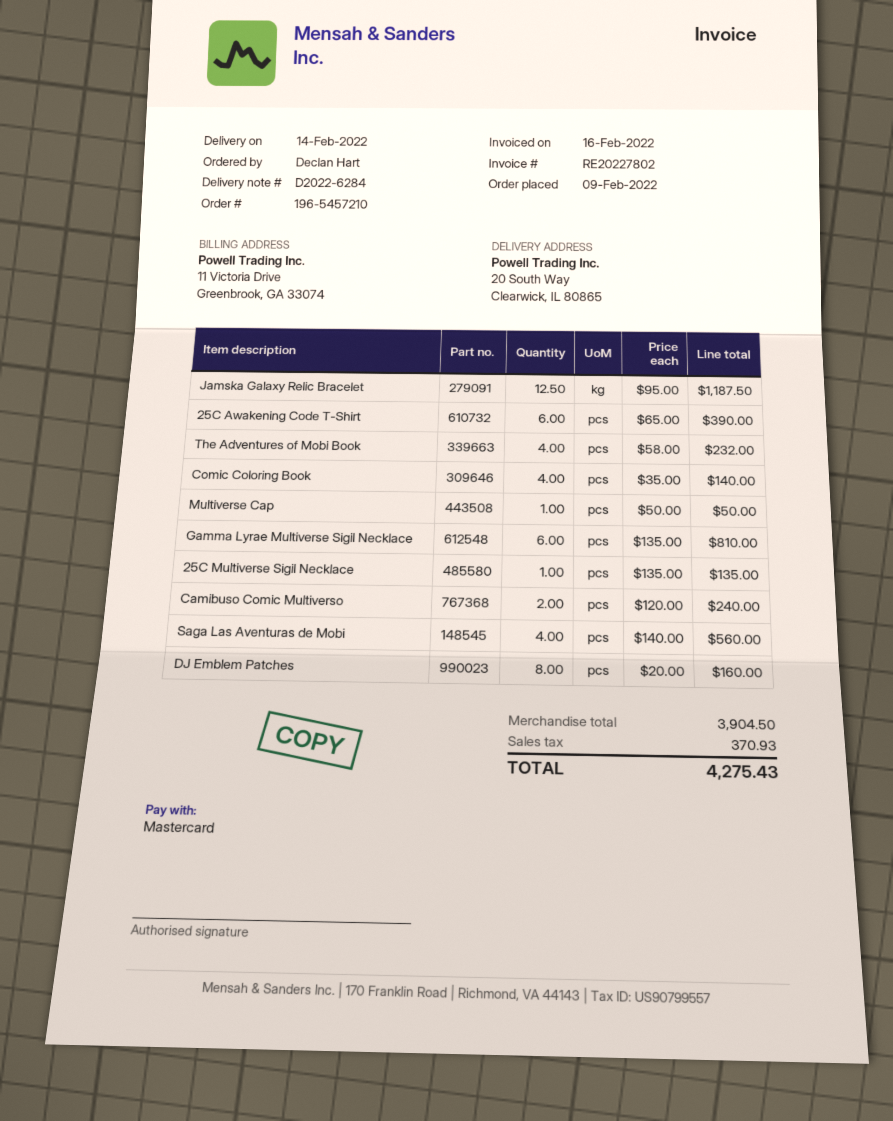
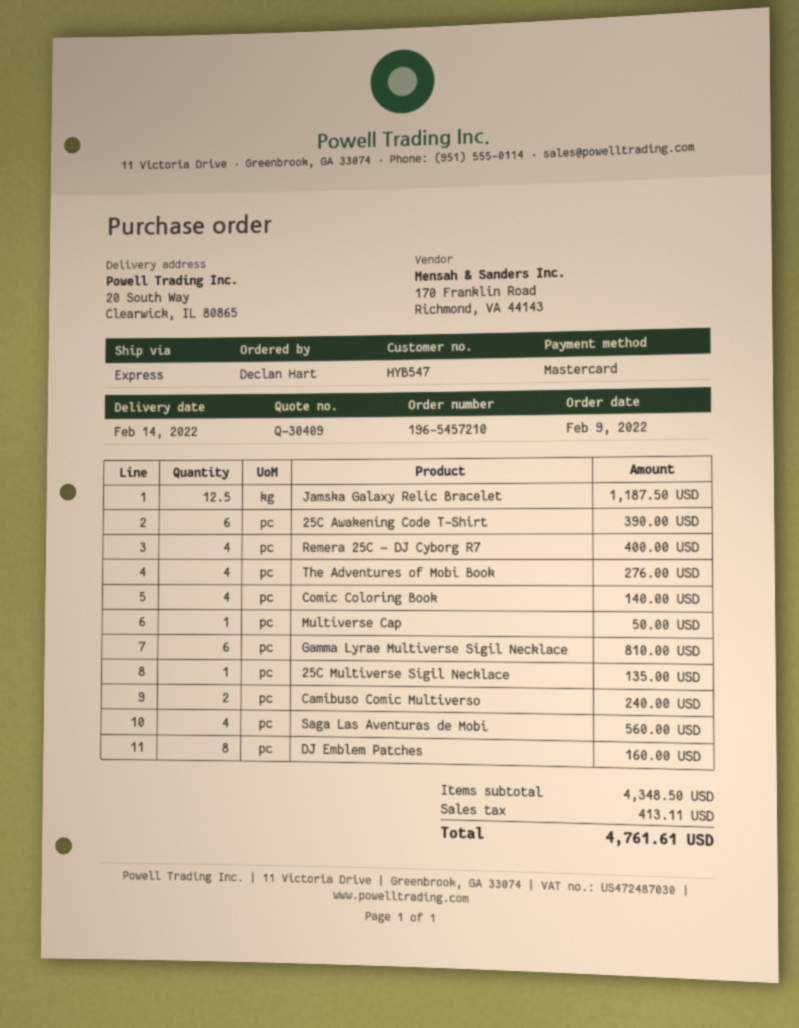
The Adventures of Mobi Book: 4 for 232.00 -> 4 for 276.00
Remera 25C — DJ Cyborg R7: none -> 4 for 400.00
subtotal: 3904.50 -> 4348.50
tax: 370.93 -> 413.11
total: 4275.43 -> 4761.61

